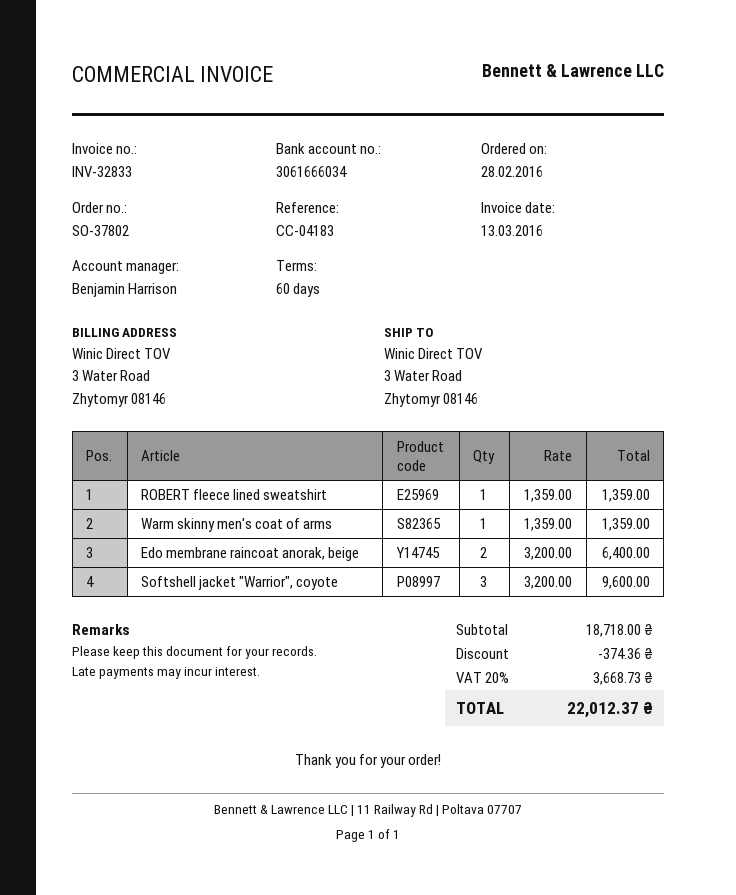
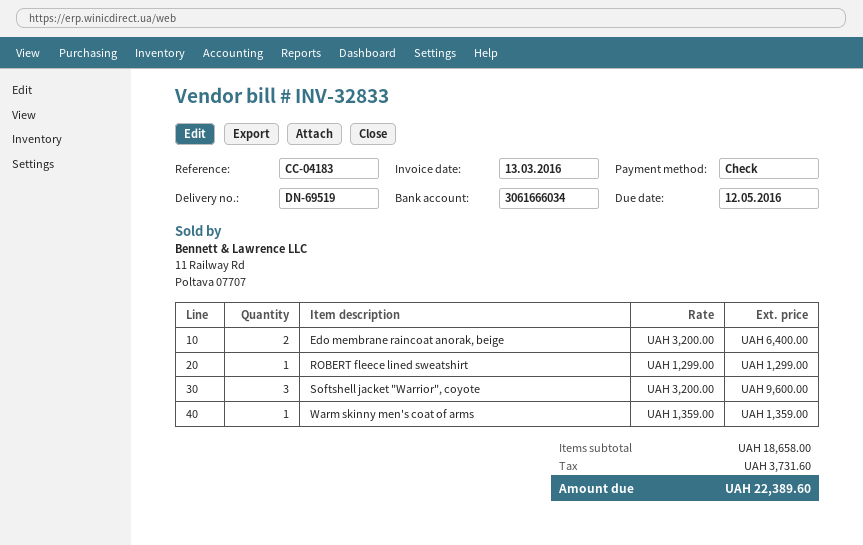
ROBERT fleece lined sweatshirt: 1 x 1359.00 = 1359.00 -> 1 x 1299.00 = 1299.00
subtotal: 18718.00 -> 18658.00
discount: 374.36 -> none
tax: 3668.73 -> 3731.60
total: 22012.37 -> 22389.60

